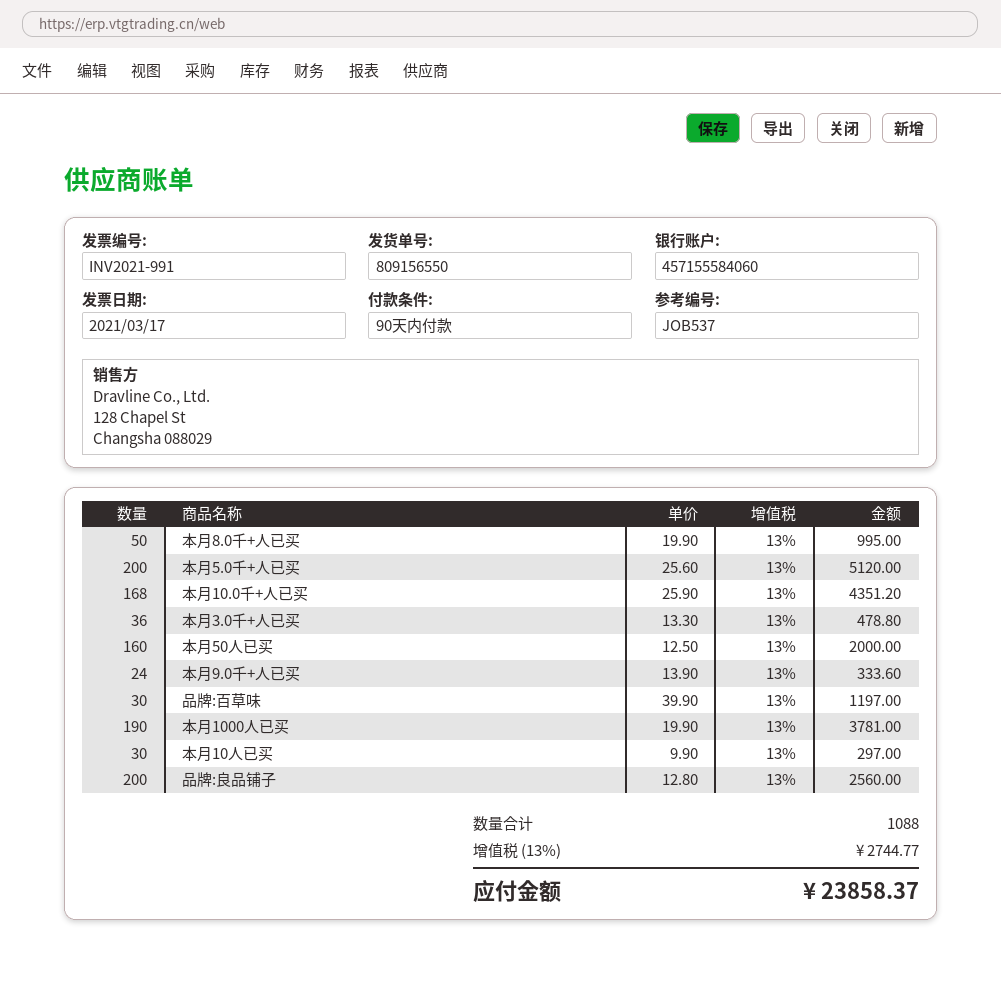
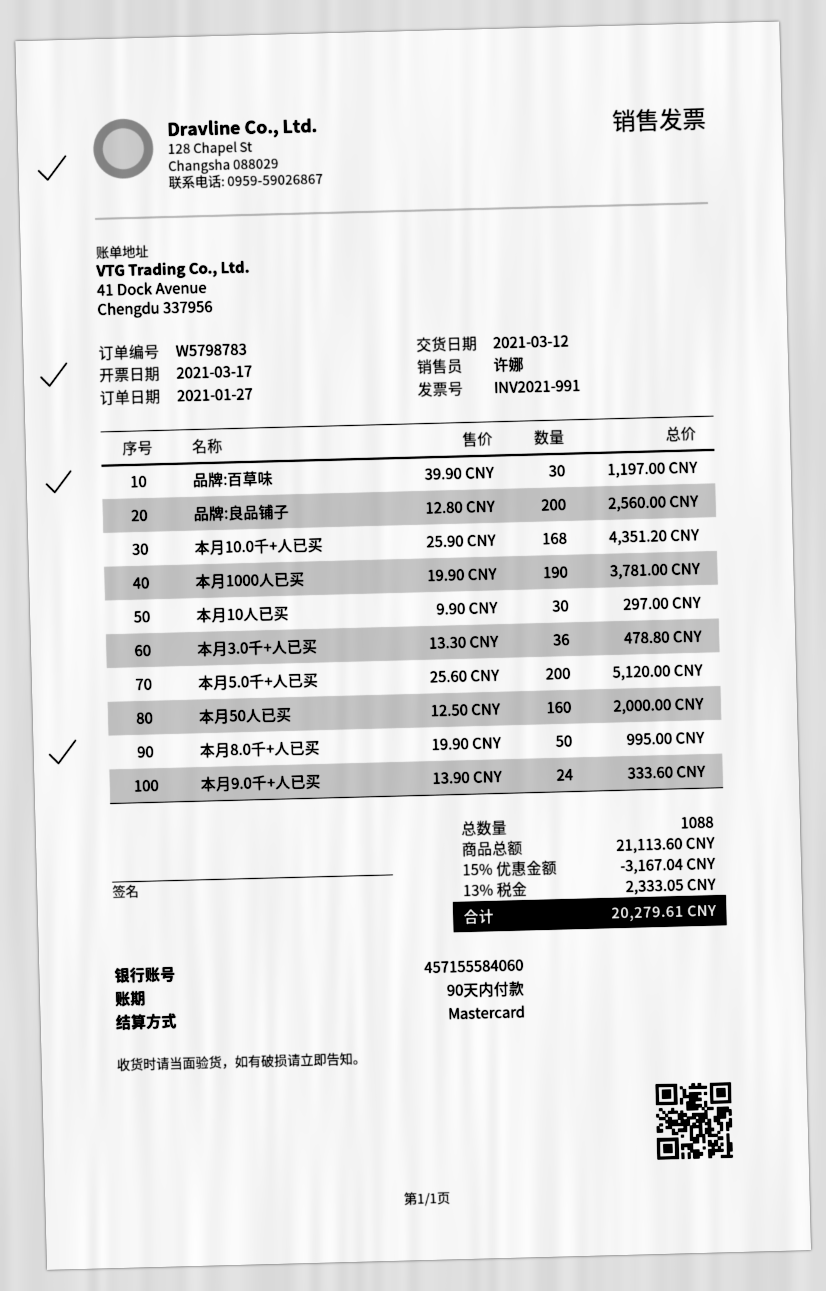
discount: none -> 15% = 3167.04
tax: 13% = 2744.77 -> 13% = 2333.05
total: 23858.37 -> 20279.61

